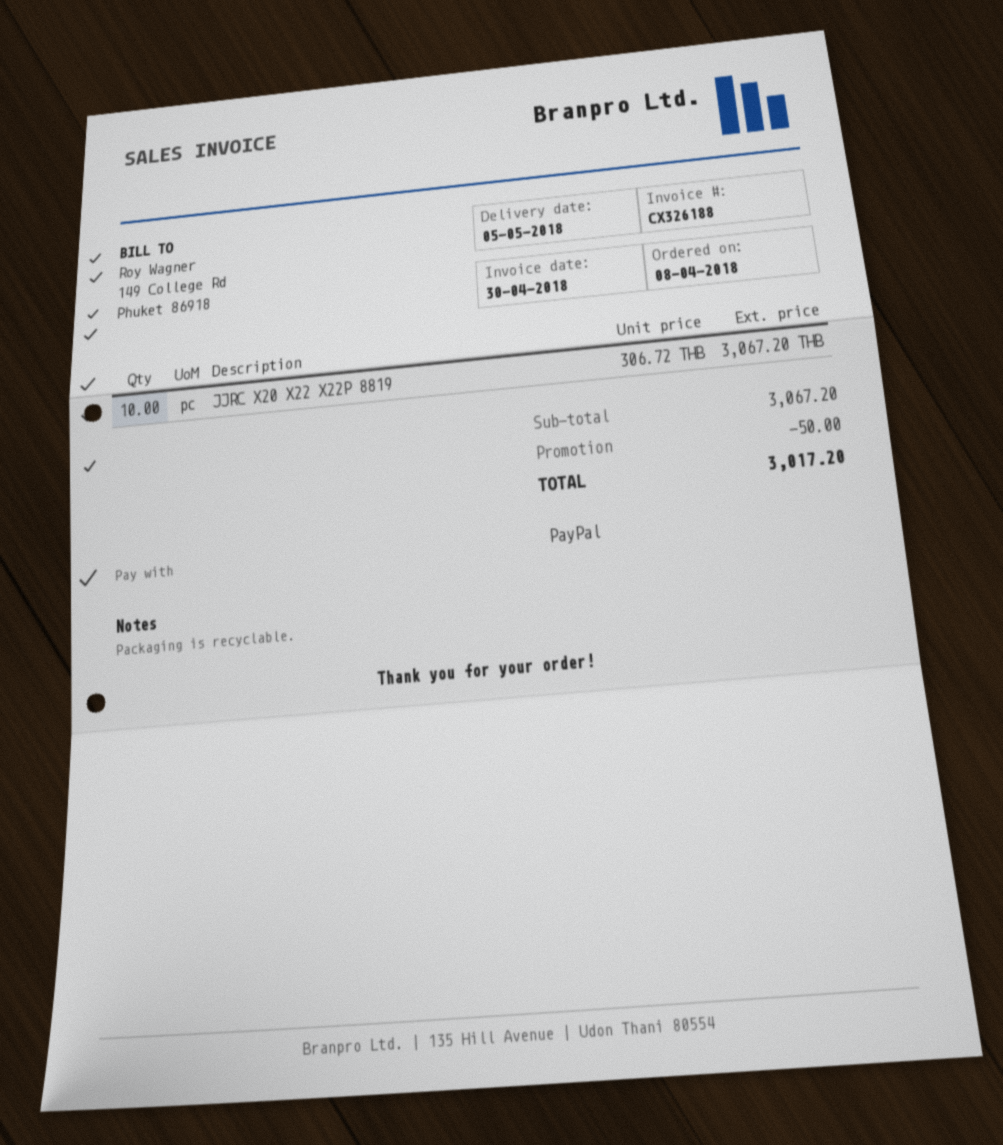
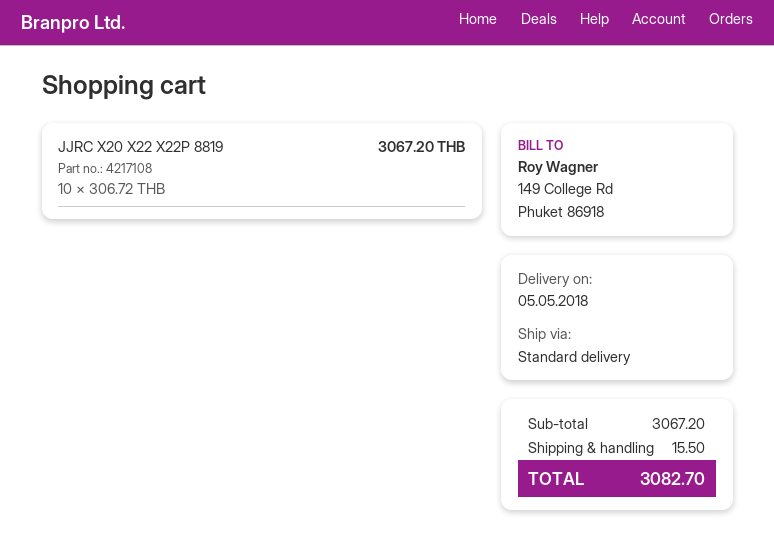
discount: 50.00 -> none
shipping: none -> 15.50
total: 3017.20 -> 3082.70

